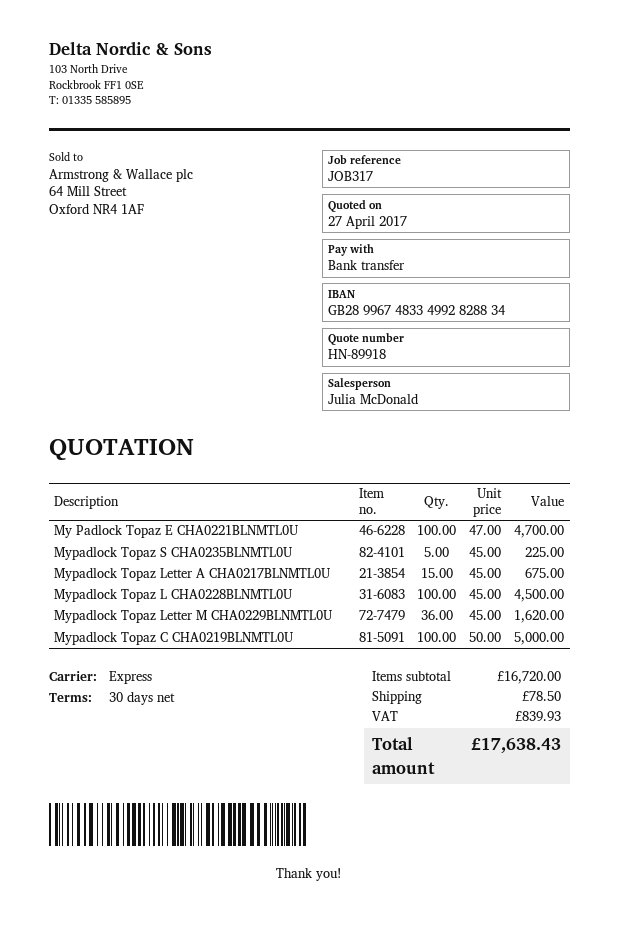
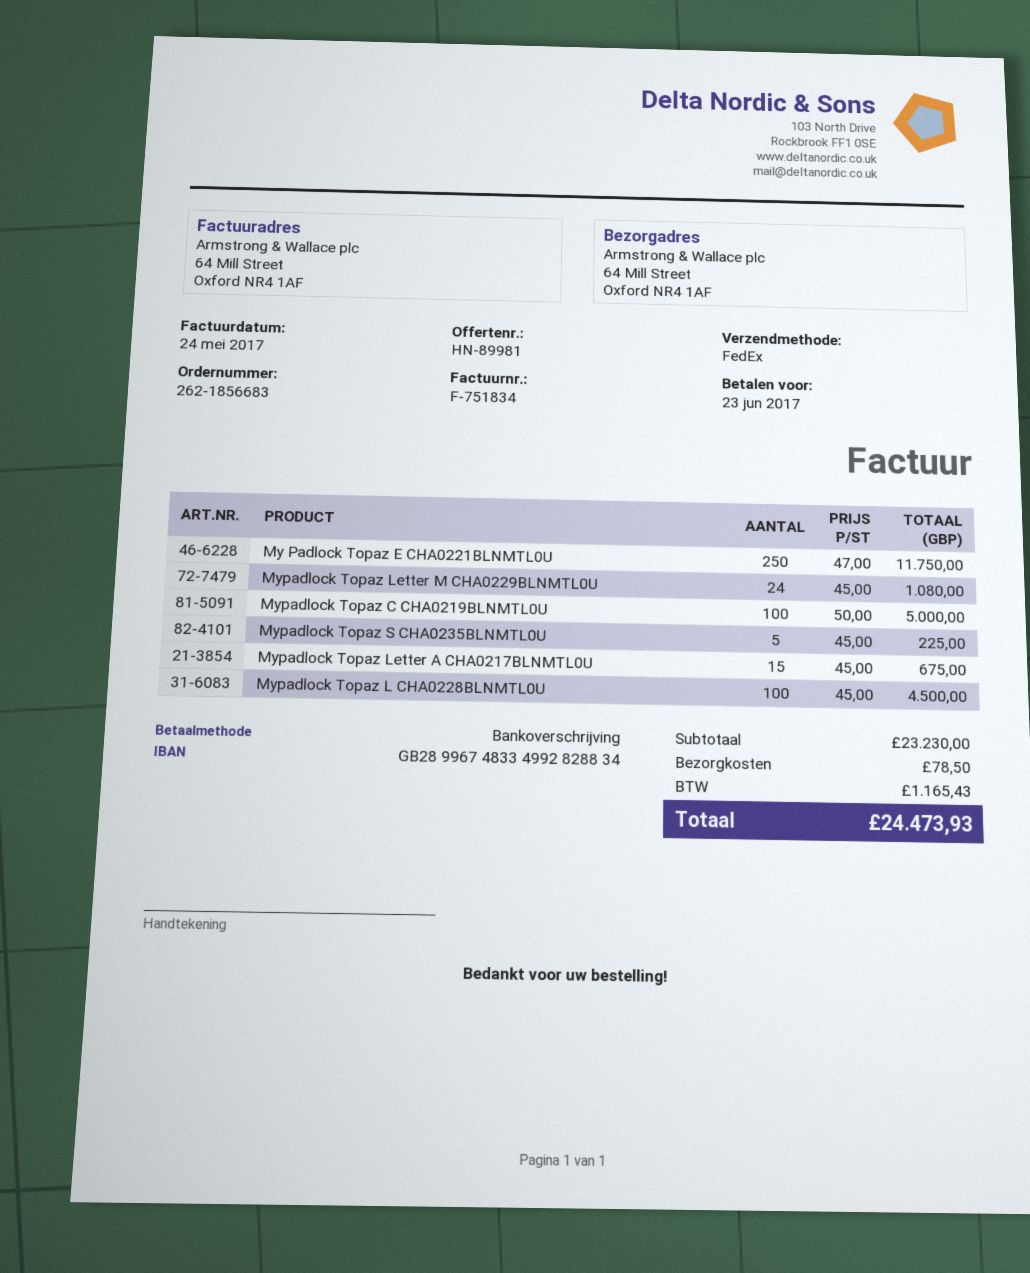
quote number: HN-89918 -> HN-89981
shipping method: express -> FedEx
My Padlock Topaz E CHA0221BLNMTL0U: 100 x 47.00 = 4700.00 -> 250 x 47.00 = 11750.00
Mypadlock Topaz Letter M CHA0229BLNMTL0U: 36 x 45.00 = 1620.00 -> 24 x 45.00 = 1080.00
subtotal: 16720.00 -> 23230.00
tax: 839.93 -> 1165.43
total: 17638.43 -> 24473.93

